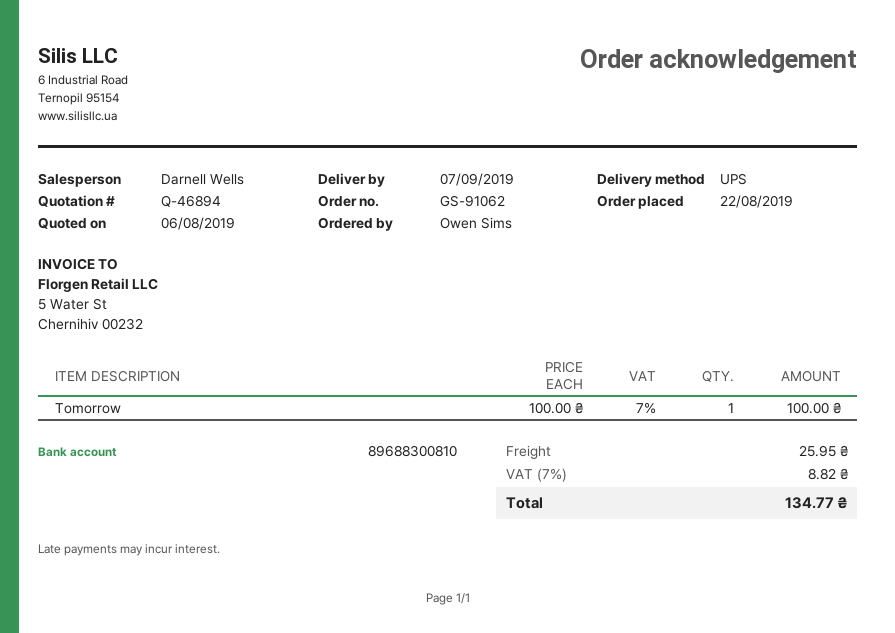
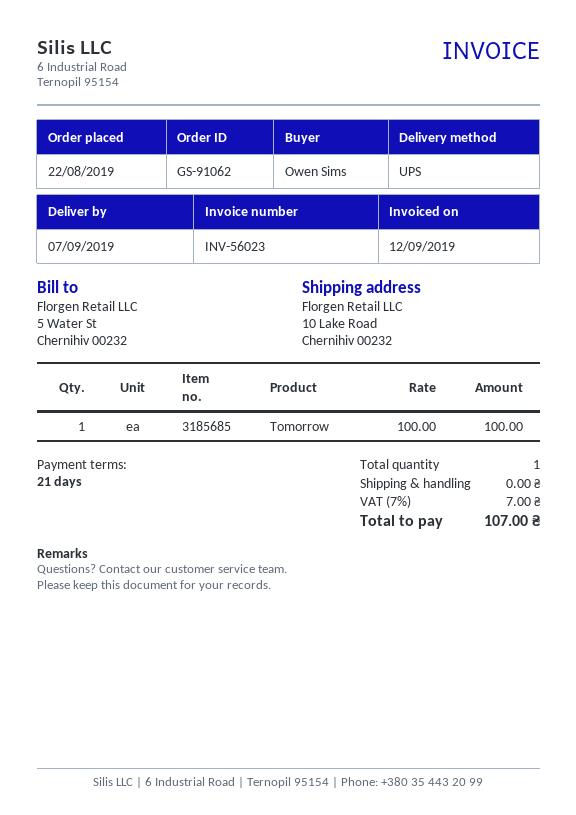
shipping: 25.95 -> 0.00
tax: 7% = 8.82 -> 7% = 7.00
total: 134.77 -> 107.00

